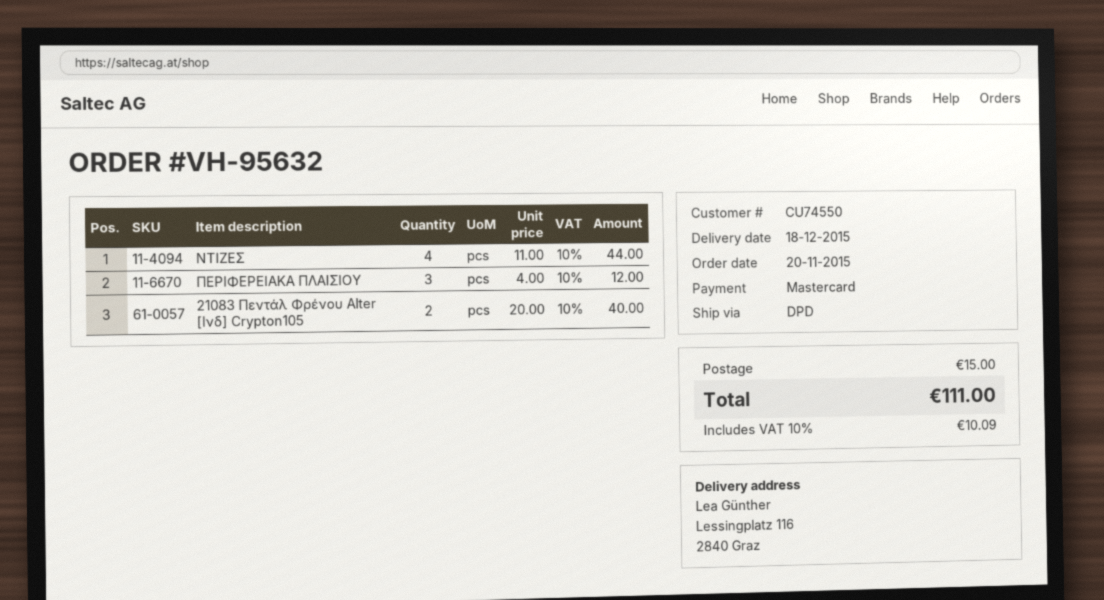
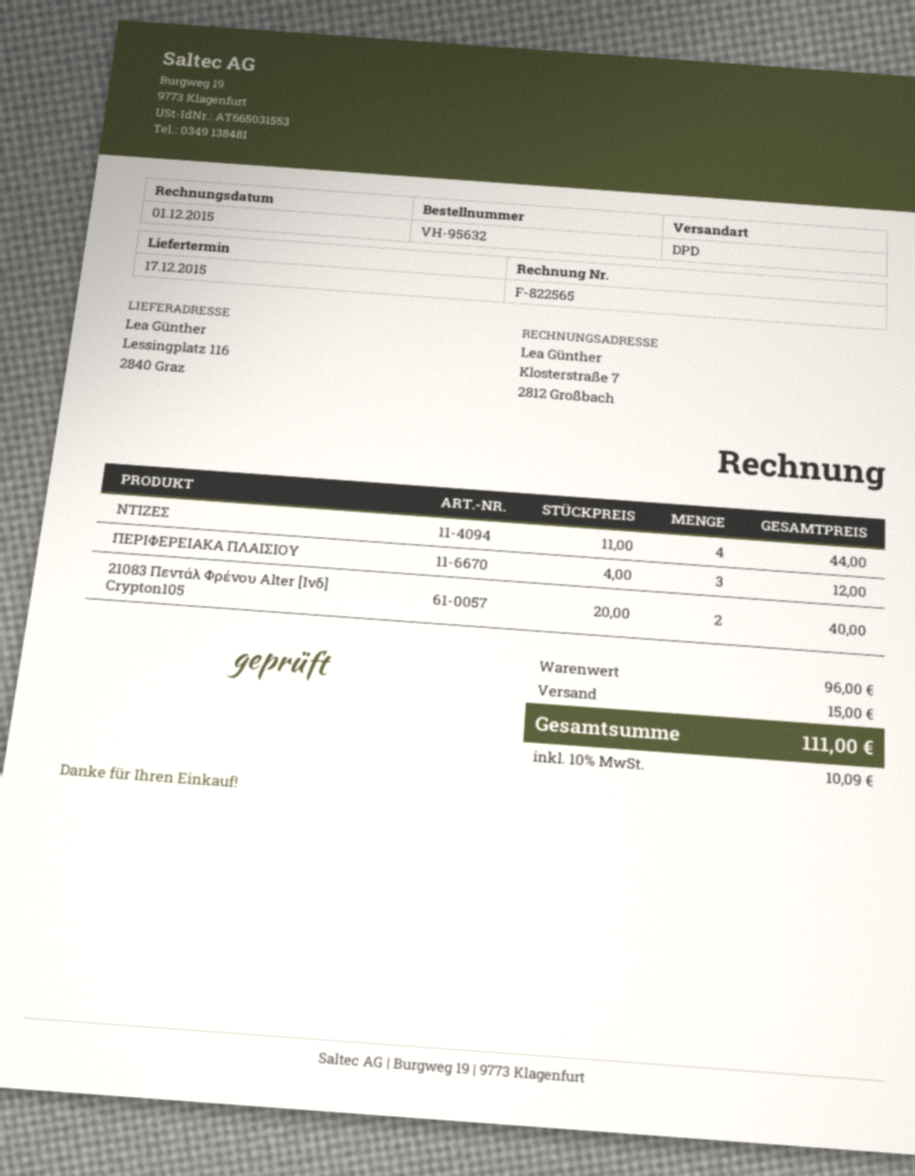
delivery date: 2015-12-18 -> 2015-12-17

